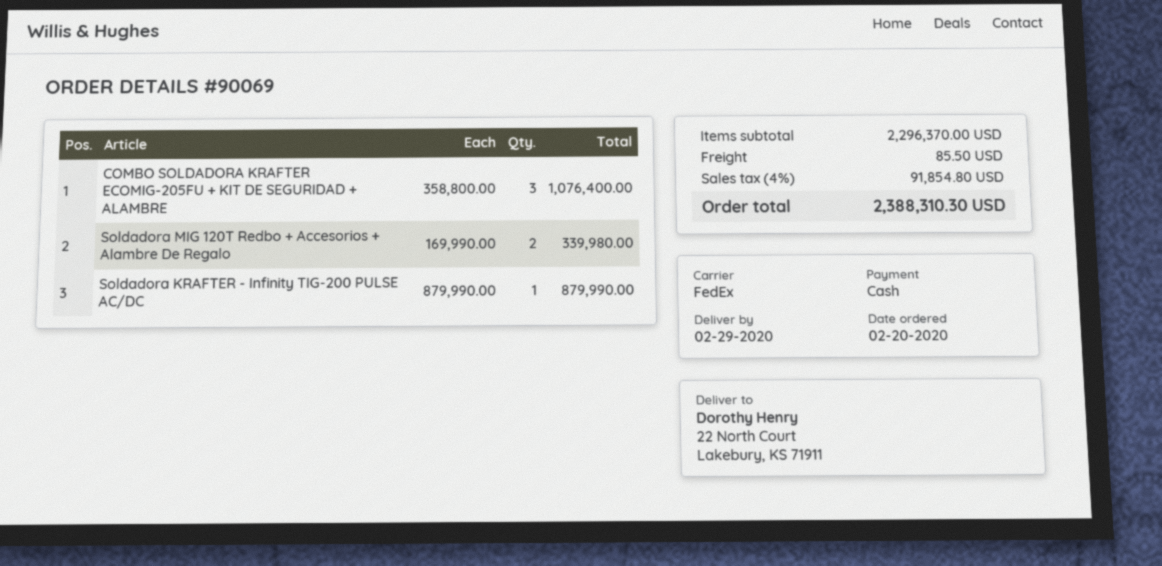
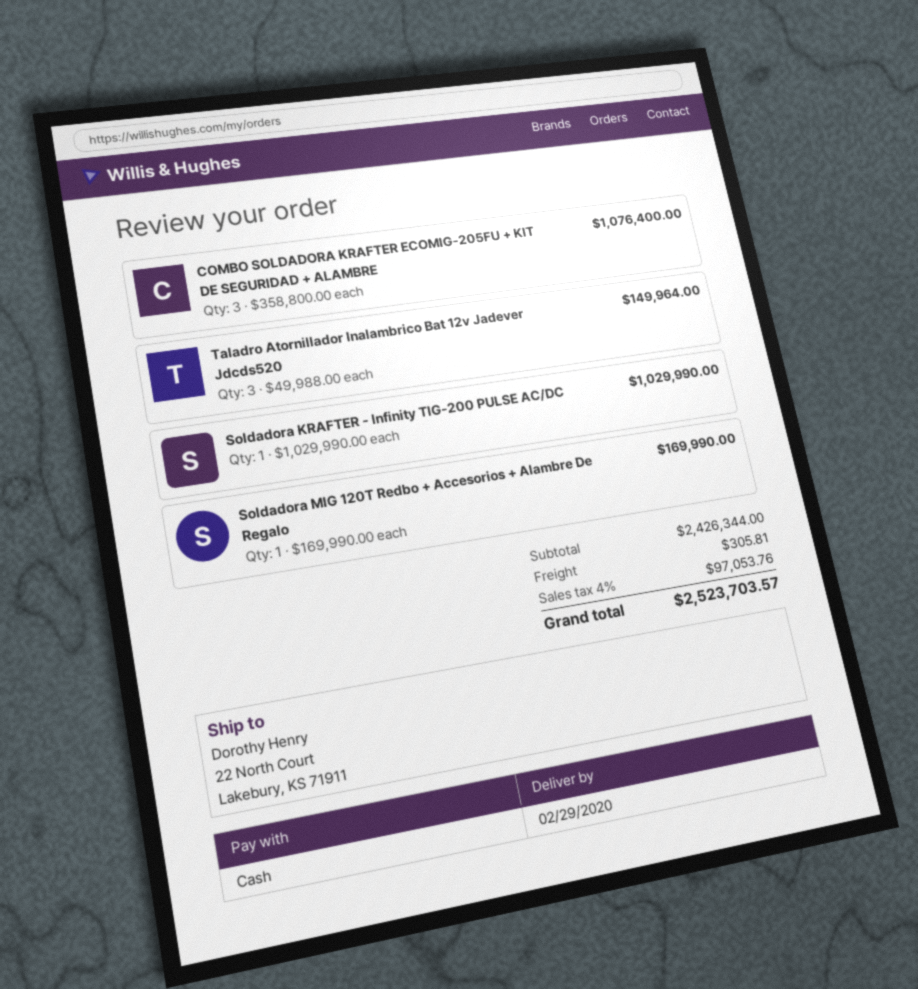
Soldadora MIG 120T Redbo + Accesorios + Alambre De Regalo: 2 x 169990.00 = 339980.00 -> 1 x 169990.00 = 169990.00
Soldadora KRAFTER - Infinity TIG-200 PULSE AC/DC: 1 x 879990.00 = 879990.00 -> 1 x 1029990.00 = 1029990.00
Taladro Atornillador Inalambrico Bat 12v Jadever Jdcds520: none -> 3 x 49988.00 = 149964.00
subtotal: 2296370.00 -> 2426344.00
shipping: 85.50 -> 305.81
tax: 4% = 91854.80 -> 4% = 97053.76
total: 2388310.30 -> 2523703.57

